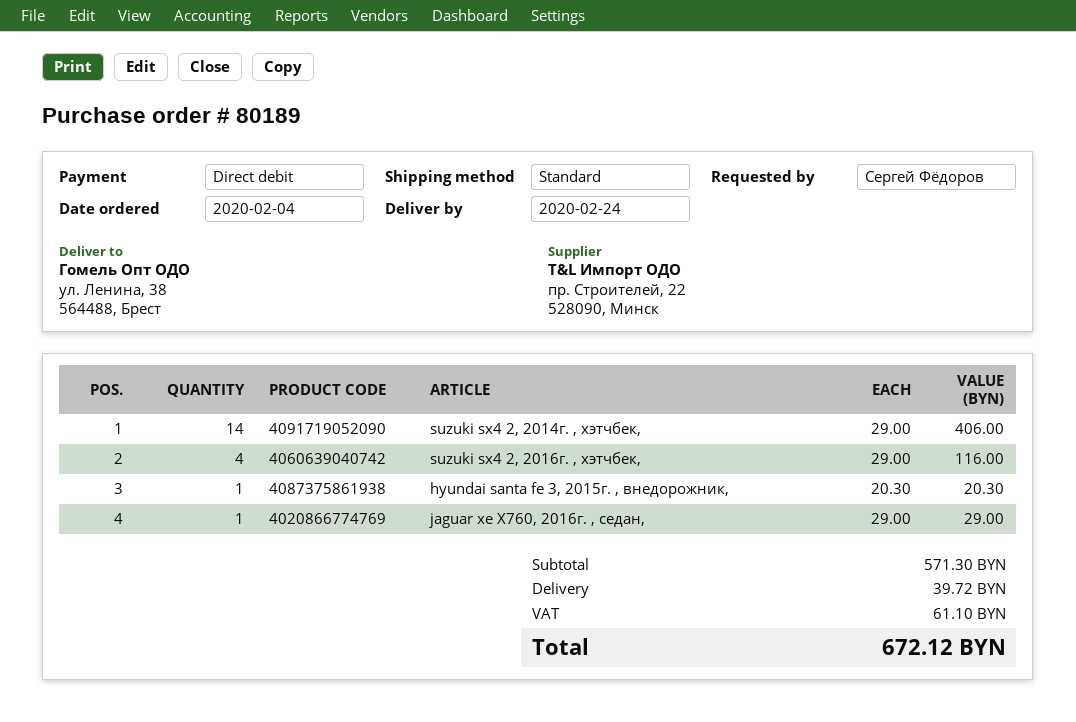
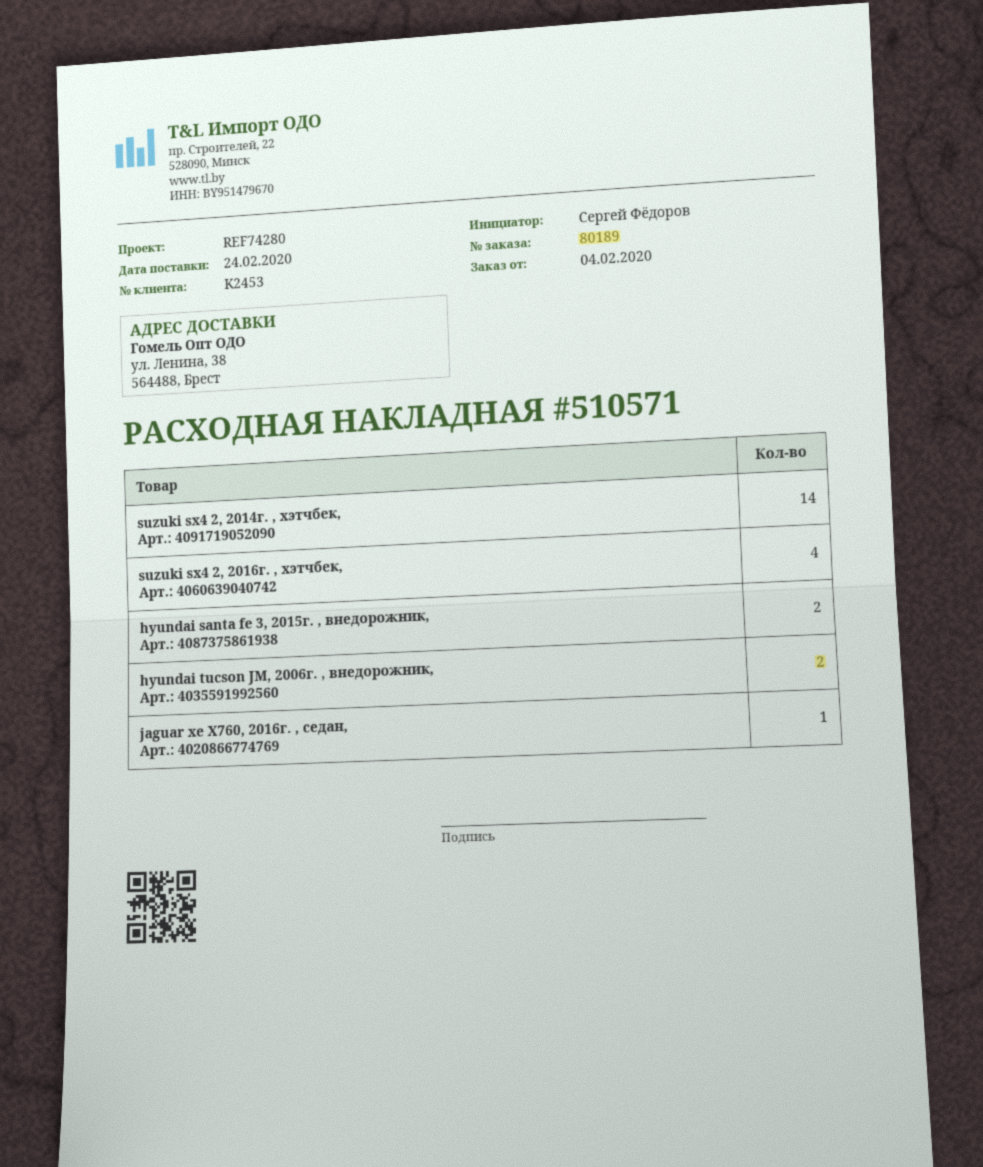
hyundai santa fe 3, 2015г. , внедорожник,: 1 -> 2
hyundai tucson JM, 2006г. , внедорожник,: none -> 2

